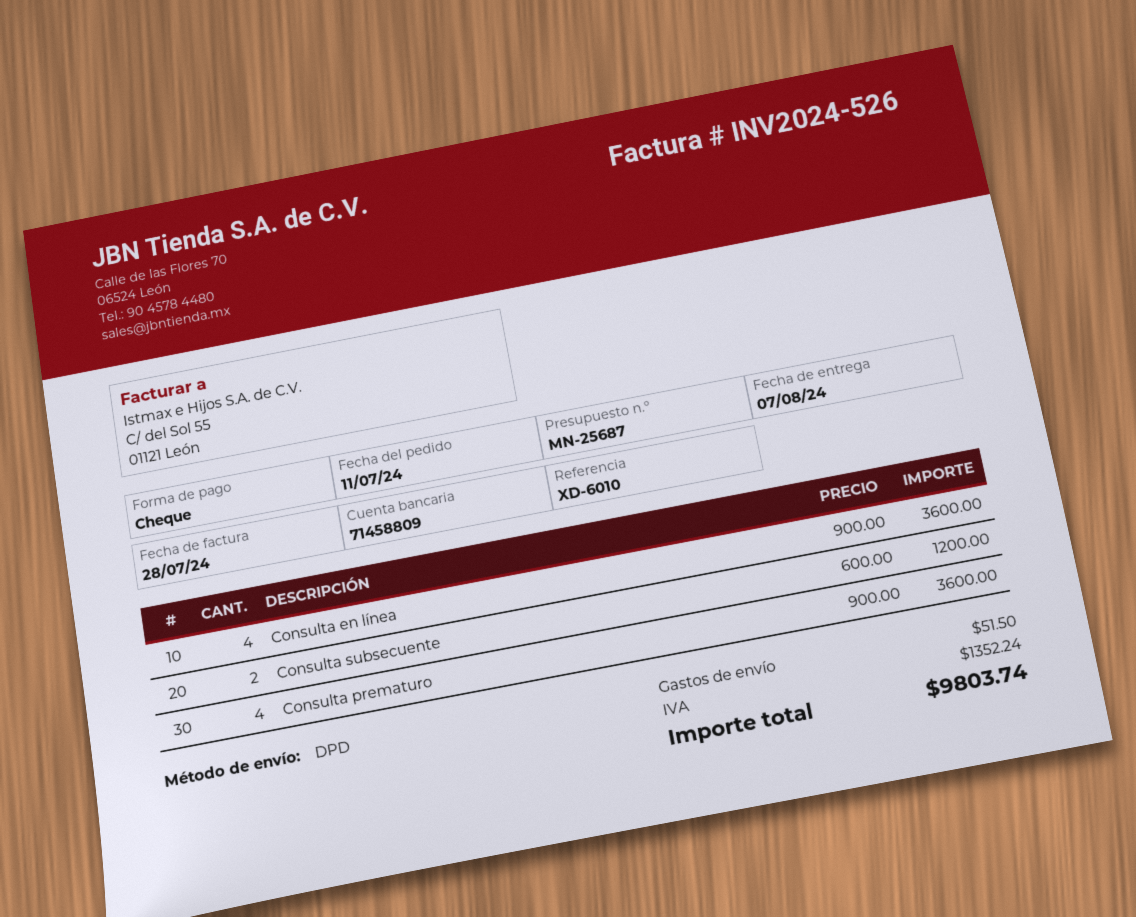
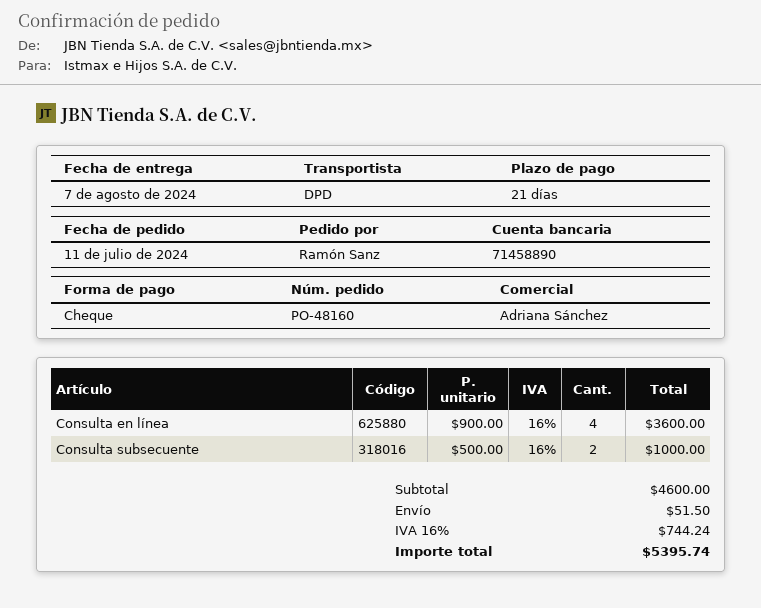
bank account: 71458809 -> 71458890
Consulta subsecuente: 2 x 600.00 = 1200.00 -> 2 x 500.00 = 1000.00
Consulta prematuro: 4 x 900.00 = 3600.00 -> none
tax: 1352.24 -> 744.24
total: 9803.74 -> 5395.74

